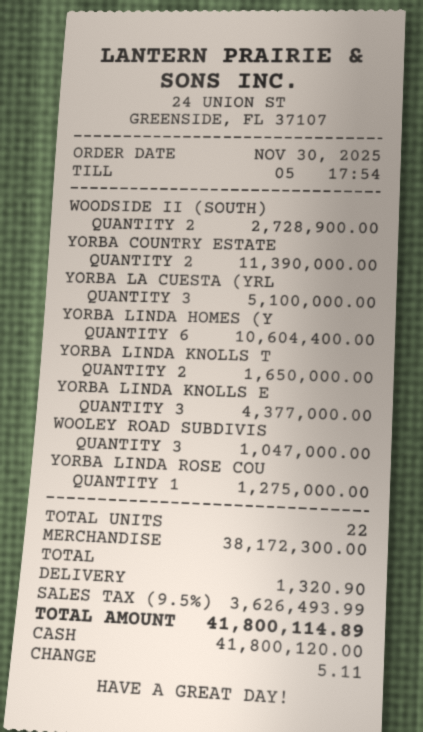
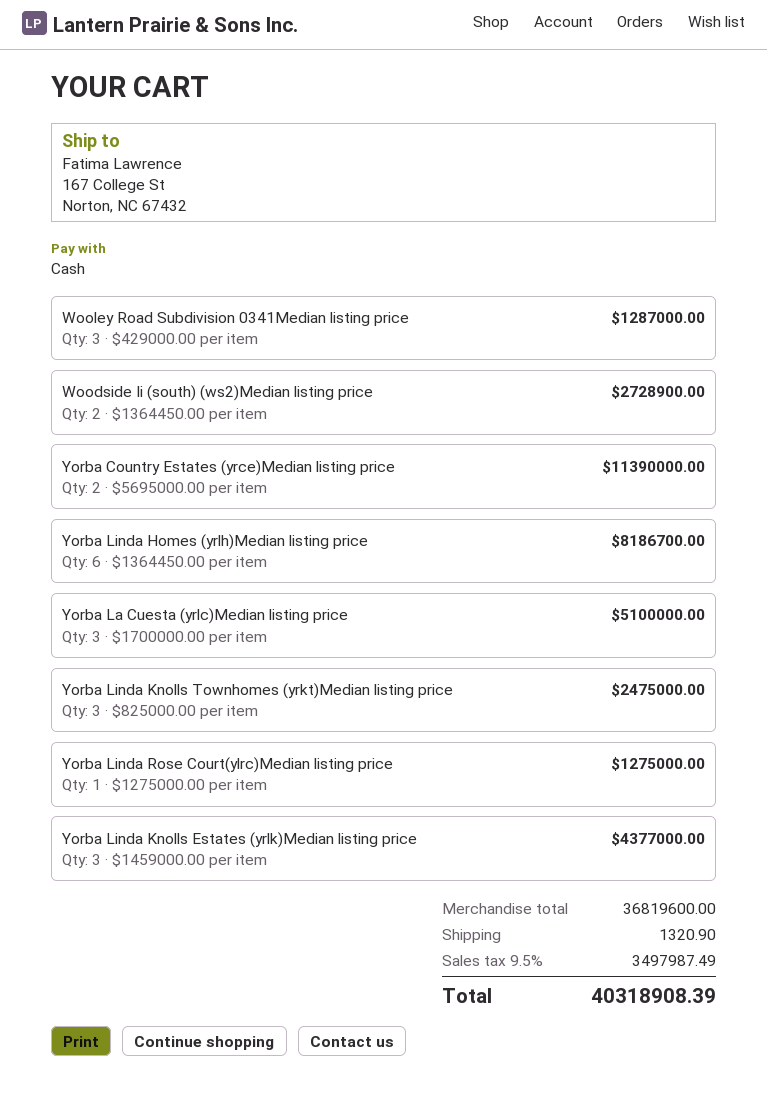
YORBA LINDA HOMES (Y: 6 for 10604400.00 -> 6 for 8186700.00
YORBA LINDA KNOLLS T: 2 for 1650000.00 -> 3 for 2475000.00
WOOLEY ROAD SUBDIVIS: 3 for 1047000.00 -> 3 for 1287000.00
subtotal: 38172300.00 -> 36819600.00
tax: 9.5% = 3626493.99 -> 9.5% = 3497987.49
total: 41800114.89 -> 40318908.39

